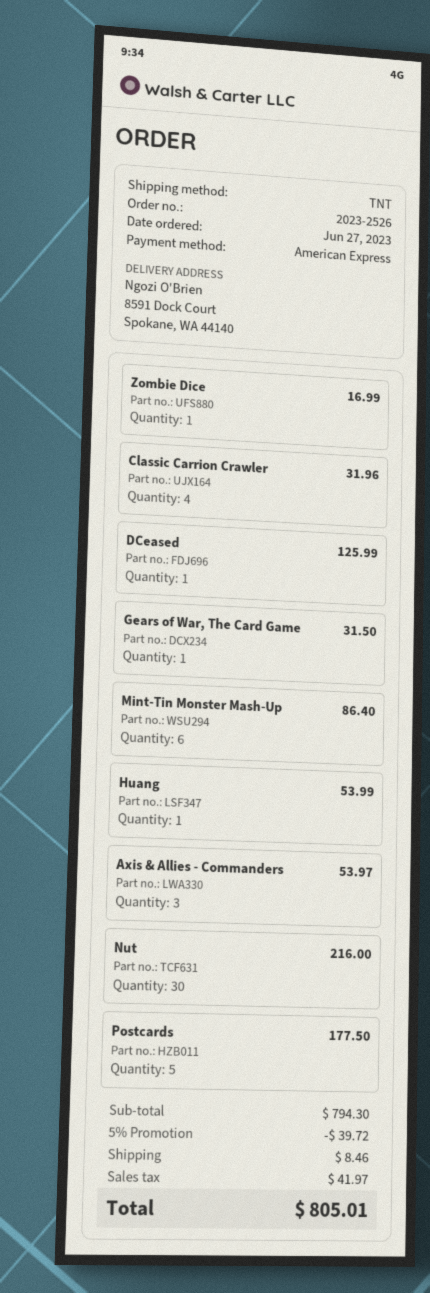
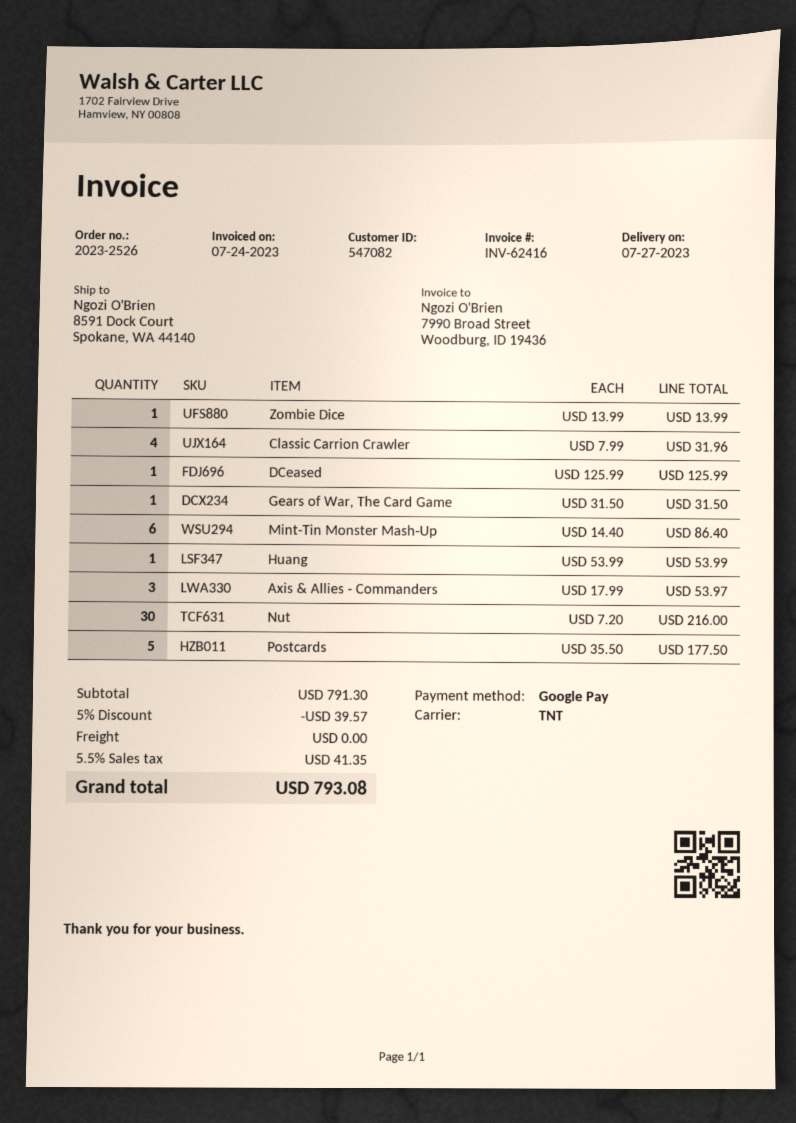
payment method: American Express -> Google Pay
Zombie Dice: 1 for 16.99 -> 1 for 13.99
subtotal: 794.30 -> 791.30
discount: 5% = 39.72 -> 5% = 39.57
shipping: 8.46 -> 0.00
tax: 41.97 -> 41.35
total: 805.01 -> 793.08

